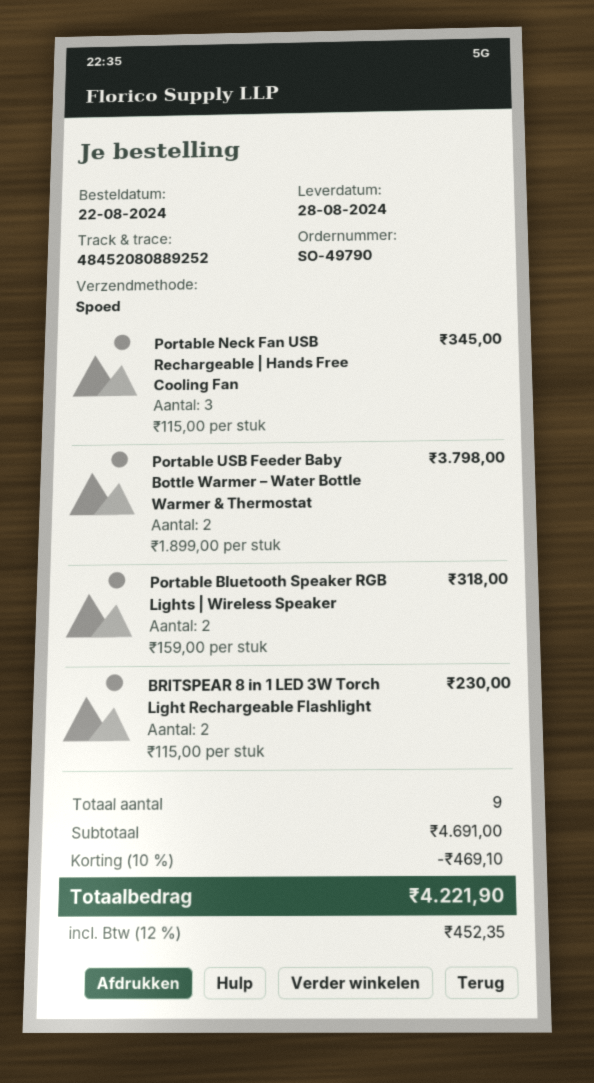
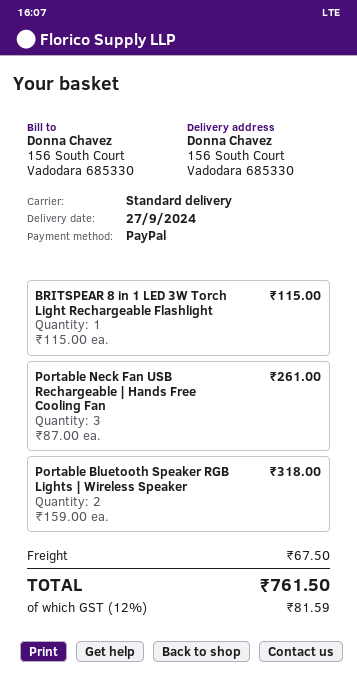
delivery date: 2024-08-28 -> 2024-09-27
shipping method: express -> standard
Portable Neck Fan USB Rechargeable | Hands Free Cooling Fan: 3 x 115.00 = 345.00 -> 3 x 87.00 = 261.00
Portable USB Feeder Baby Bottle Warmer – Water Bottle Warmer & Thermostat: 2 x 1899.00 = 3798.00 -> none
BRITSPEAR 8 in 1 LED 3W Torch Light Rechargeable Flashlight: 2 x 115.00 = 230.00 -> 1 x 115.00 = 115.00
discount: 10% = 469.10 -> none
shipping: none -> 67.50
tax: 12% = 452.35 -> 12% = 81.59
total: 4221.90 -> 761.50

